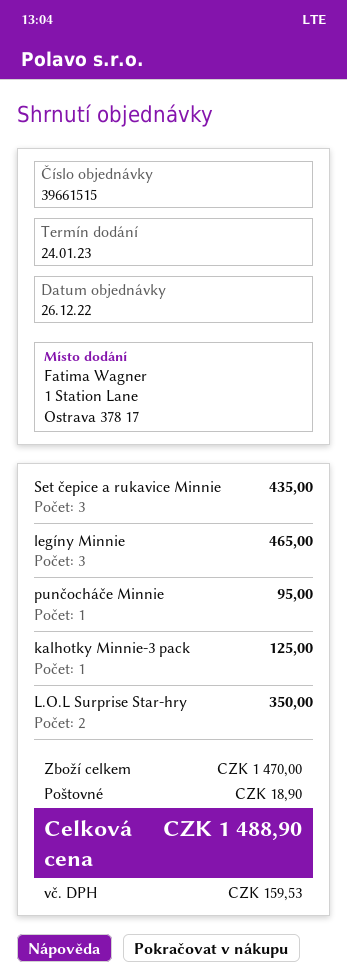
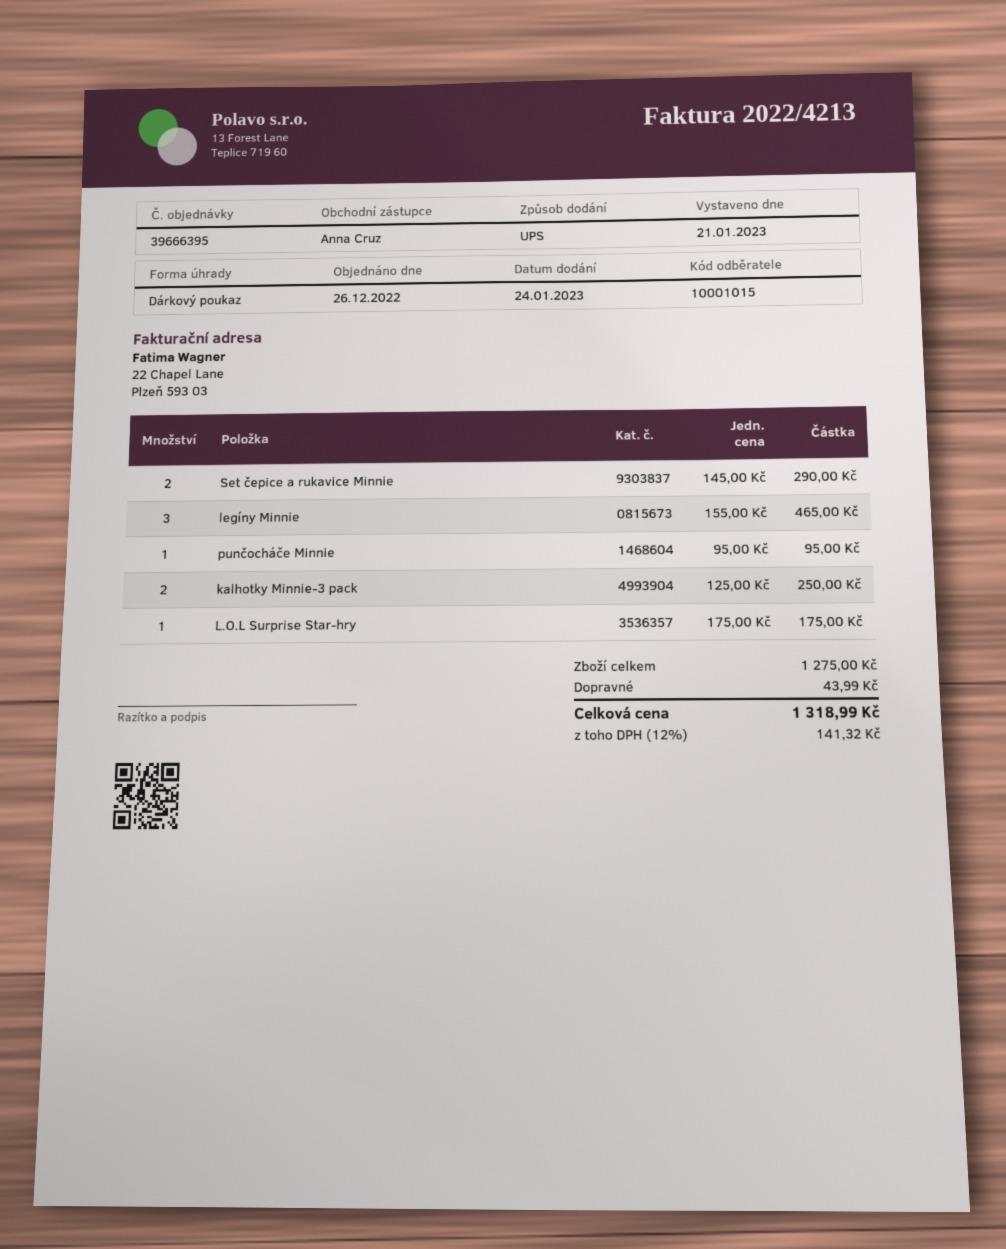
order number: 39661515 -> 39666395
Set čepice a rukavice Minnie: 3 for 435.00 -> 2 for 290.00
kalhotky Minnie-3 pack: 1 for 125.00 -> 2 for 250.00
L.O.L Surprise Star-hry: 2 for 350.00 -> 1 for 175.00
subtotal: 1470.00 -> 1275.00
shipping: 18.90 -> 43.99
tax: 159.53 -> 141.32
total: 1488.90 -> 1318.99

